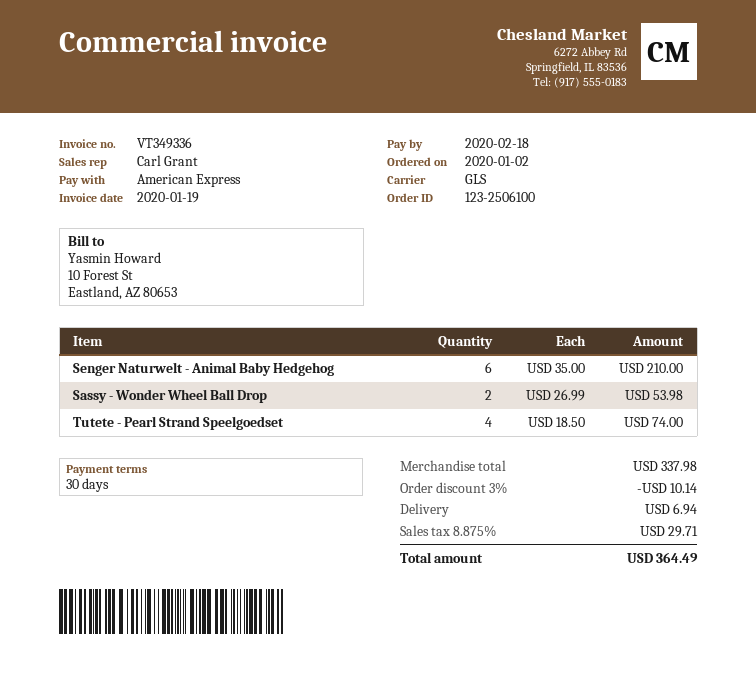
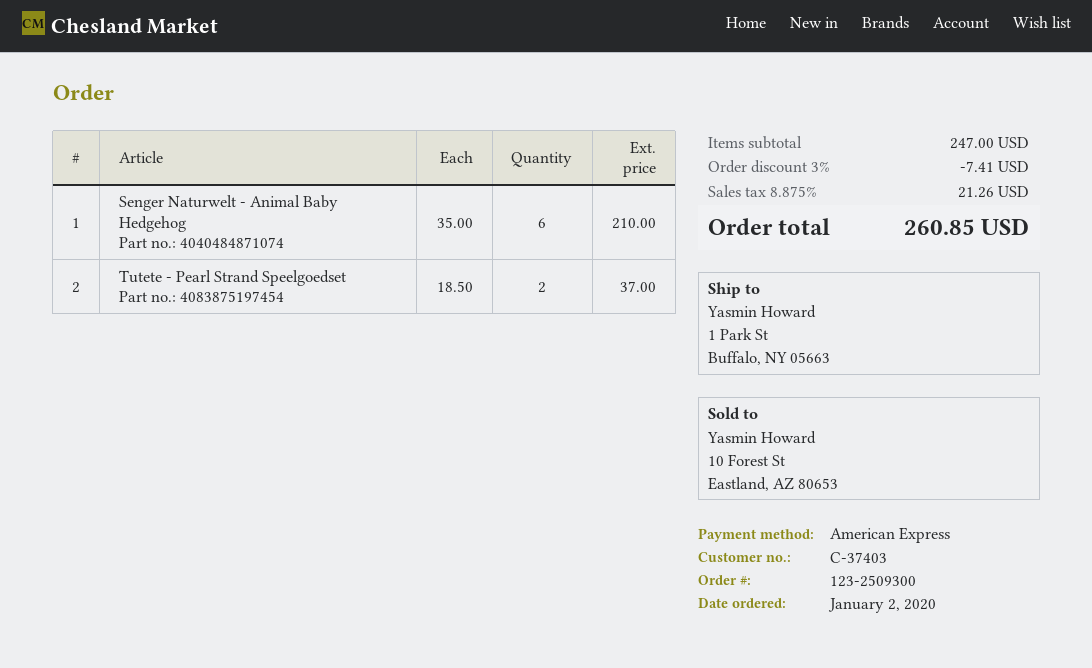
order number: 123-2506100 -> 123-2509300
Sassy - Wonder Wheel Ball Drop: 2 x 26.99 = 53.98 -> none
Tutete - Pearl Strand Speelgoedset: 4 x 18.50 = 74.00 -> 2 x 18.50 = 37.00
subtotal: 337.98 -> 247.00
discount: 3% = 10.14 -> 3% = 7.41
shipping: 6.94 -> none
tax: 8.875% = 29.71 -> 8.875% = 21.26
total: 364.49 -> 260.85

